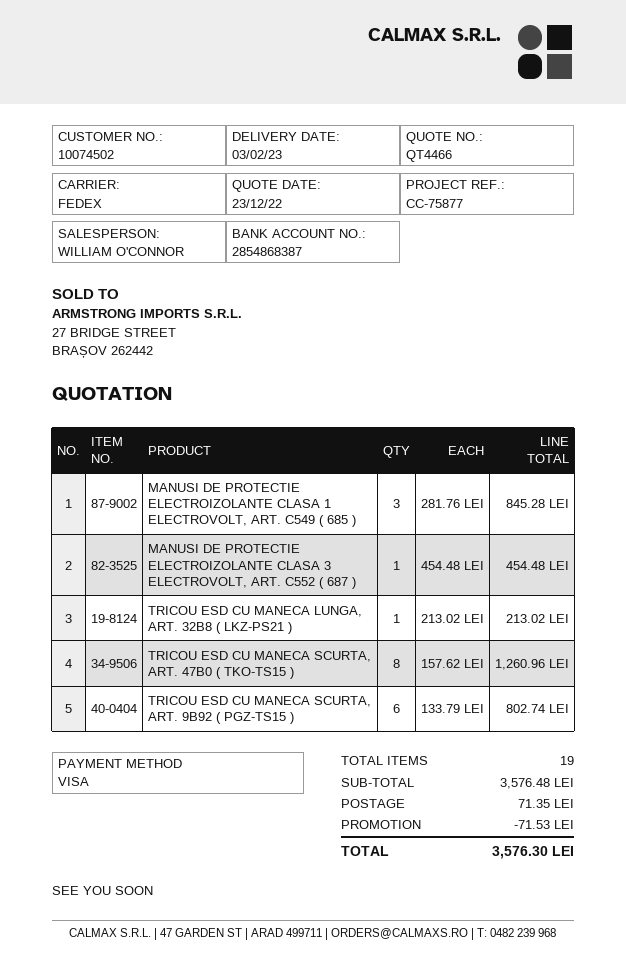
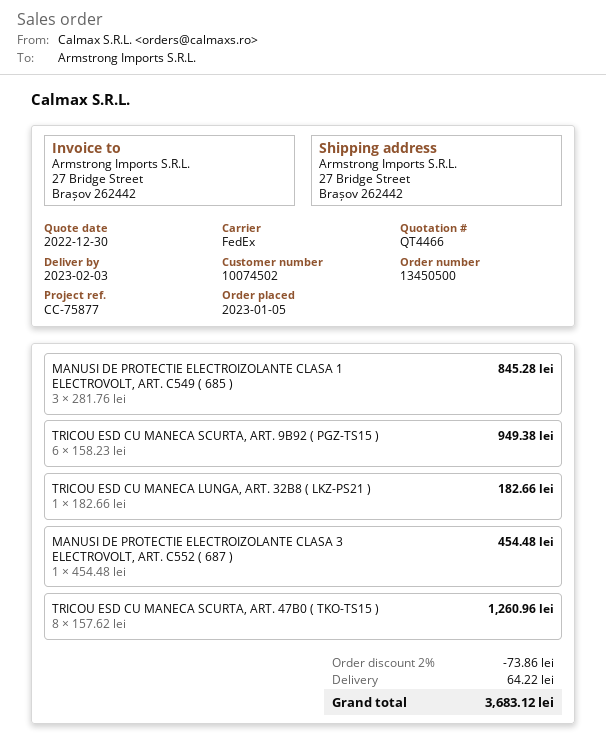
quote date: 2022-12-23 -> 2022-12-30
TRICOU ESD CU MANECA LUNGA, ART. 32B8 ( LKZ-PS21 ): 1 x 213.02 = 213.02 -> 1 x 182.66 = 182.66
TRICOU ESD CU MANECA SCURTA, ART. 9B92 ( PGZ-TS15 ): 6 x 133.79 = 802.74 -> 6 x 158.23 = 949.38
discount: 71.53 -> 73.86
shipping: 71.35 -> 64.22
total: 3576.30 -> 3683.12

